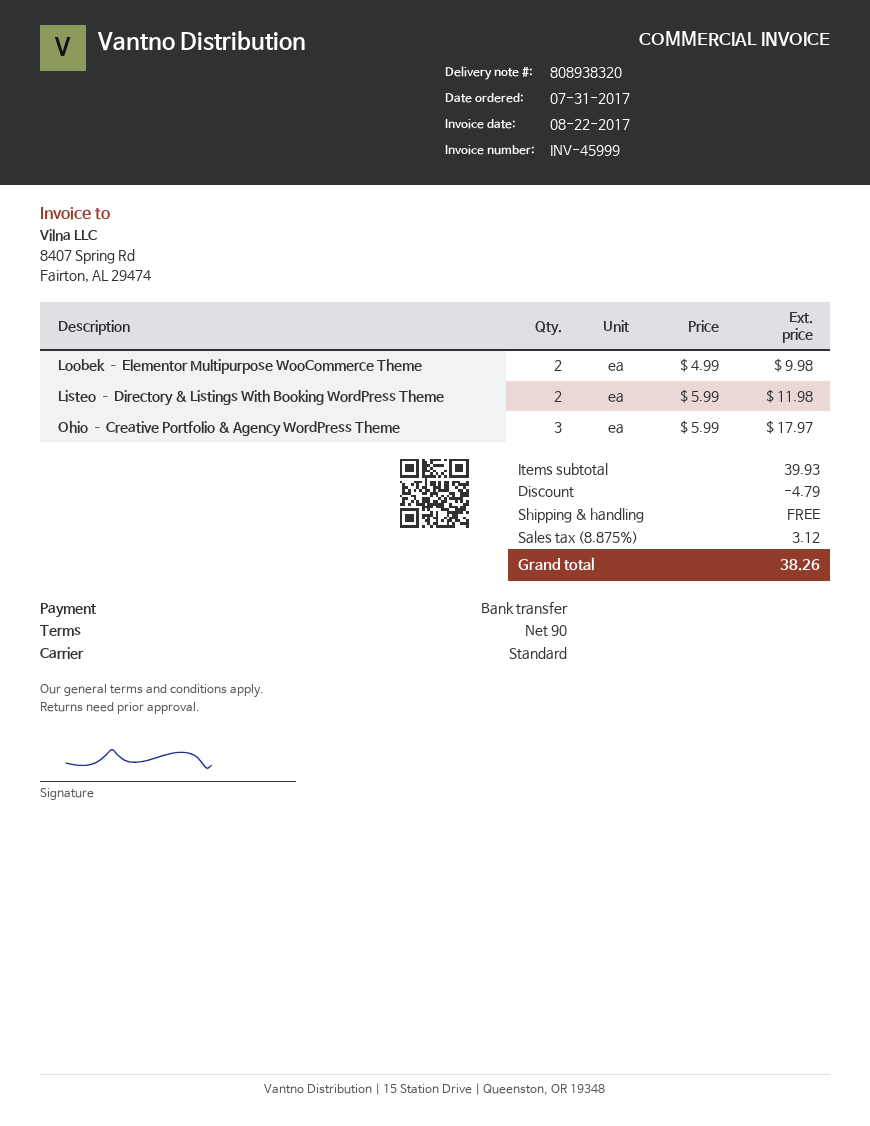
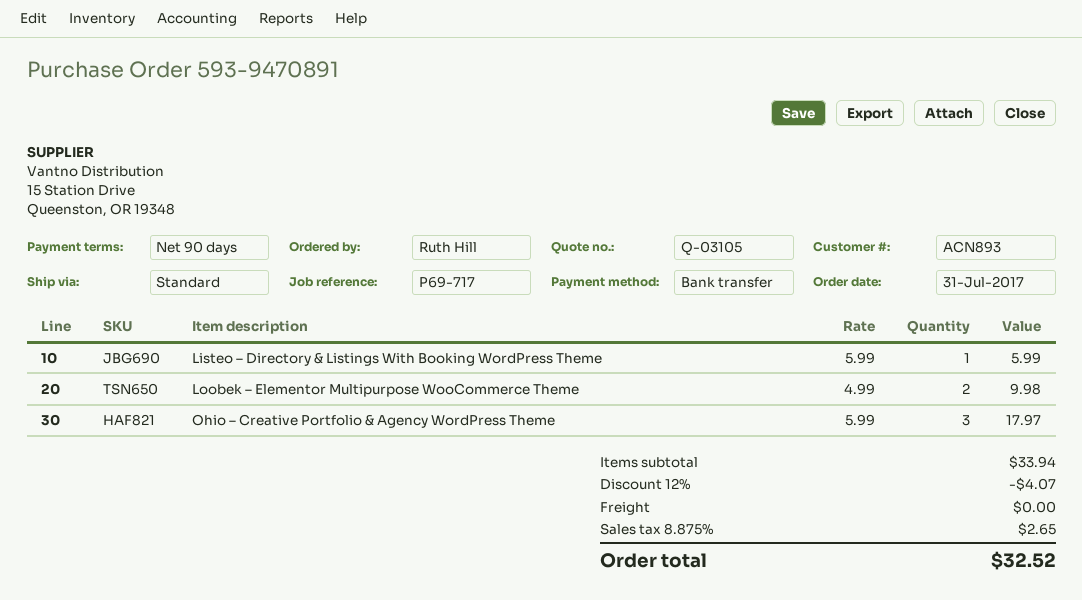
Listeo – Directory & Listings With Booking WordPress Theme: 2 x 5.99 = 11.98 -> 1 x 5.99 = 5.99
subtotal: 39.93 -> 33.94
discount: 4.79 -> 4.07
tax: 8.875% = 3.12 -> 8.875% = 2.65
total: 38.26 -> 32.52

